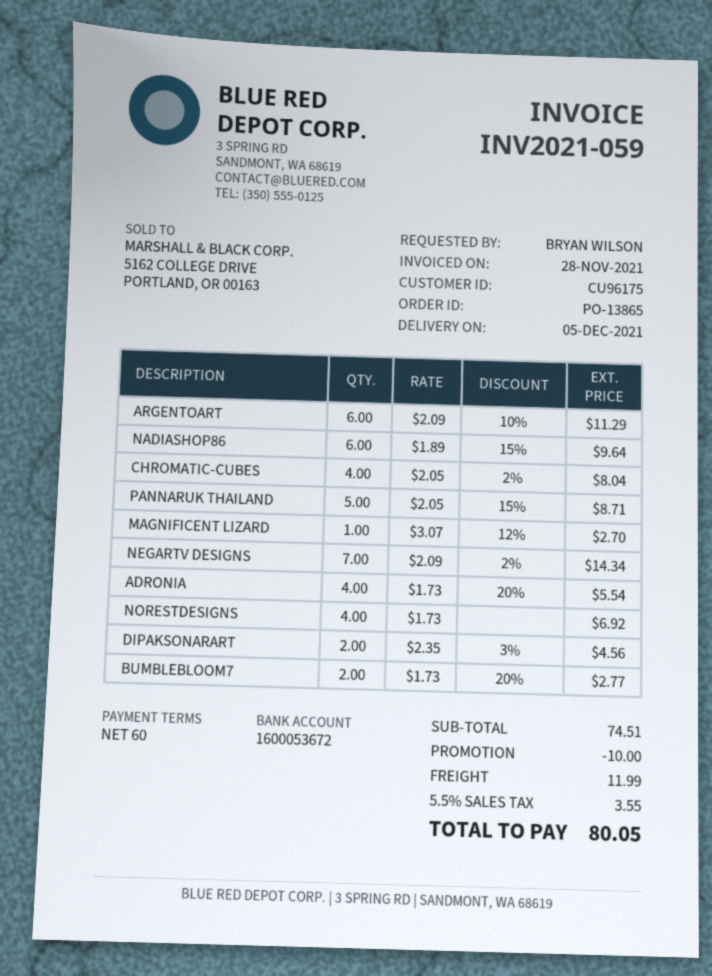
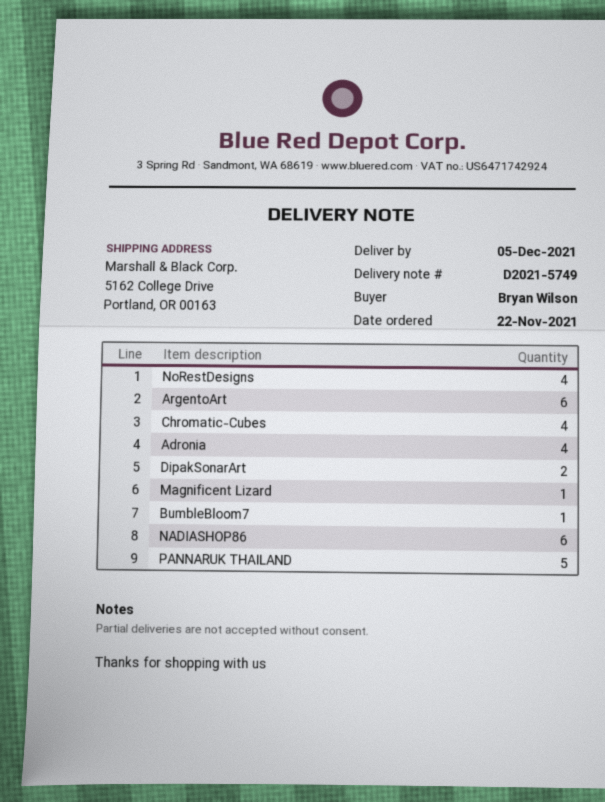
NEGARTV DESIGNS: 7 -> none
BUMBLEBLOOM7: 2 -> 1

